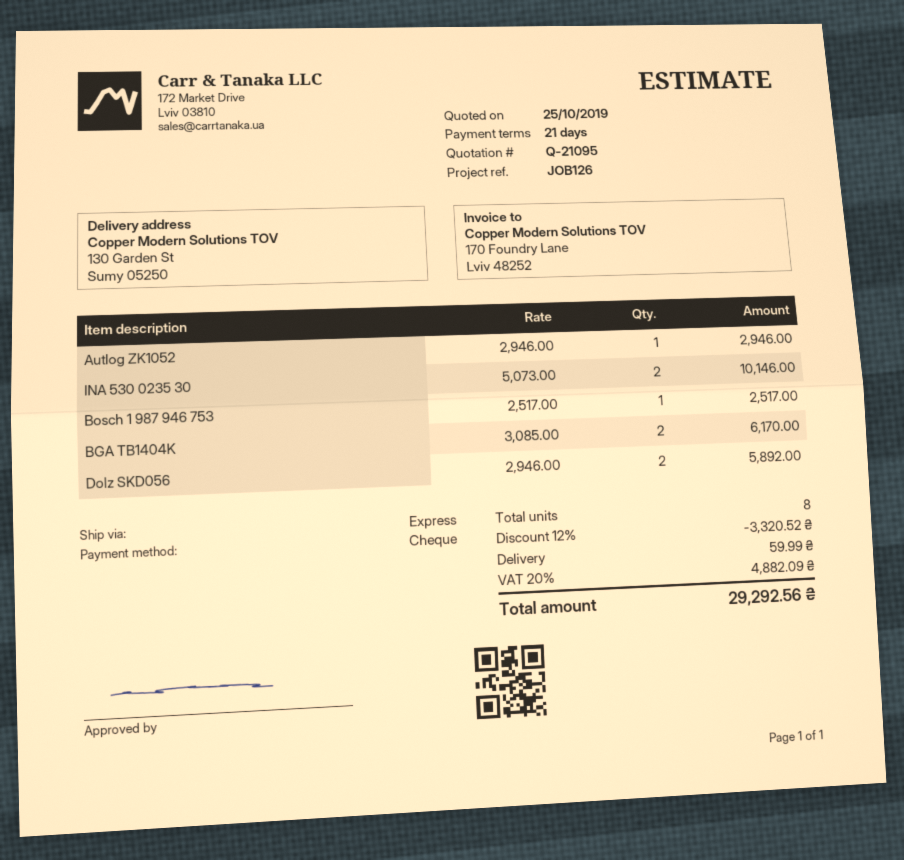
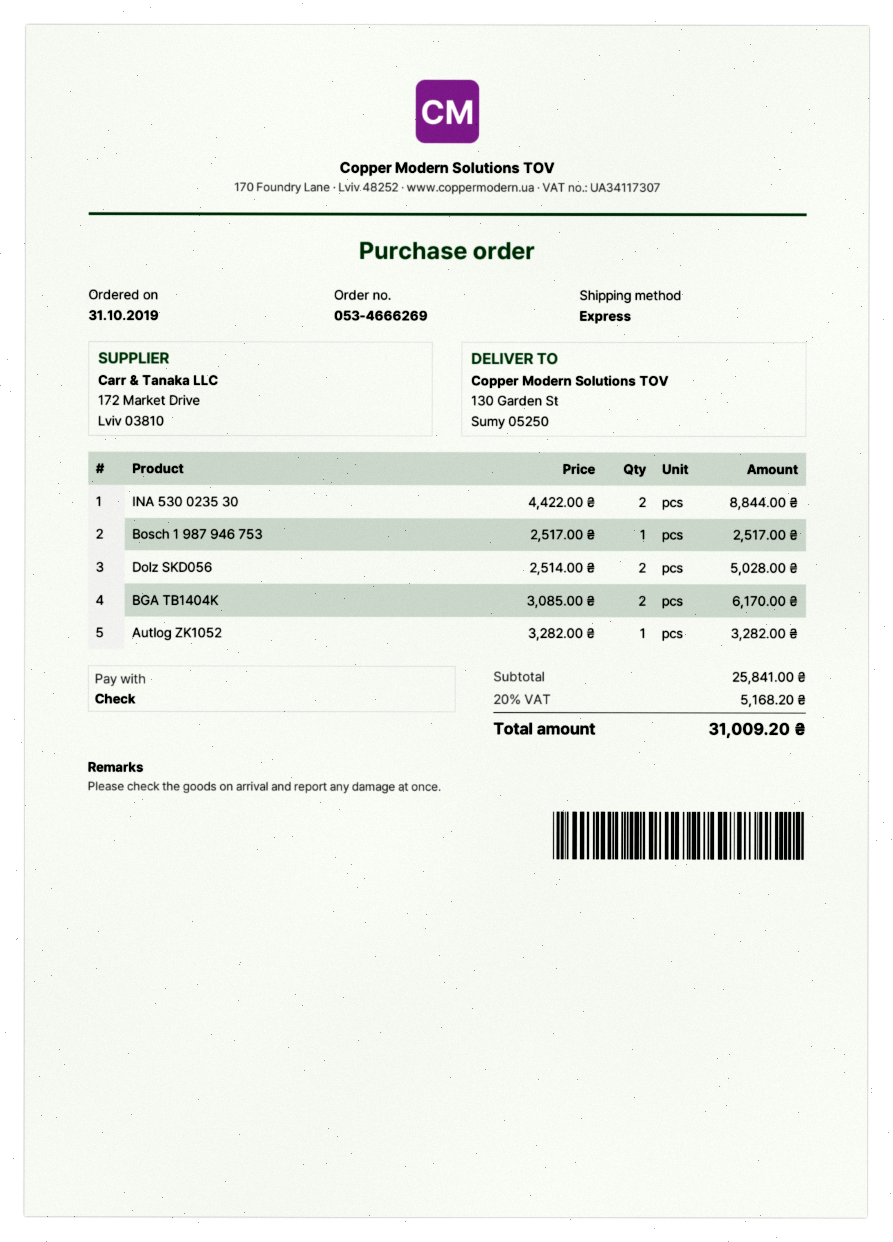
Autlog ZK1052: 1 x 2946.00 = 2946.00 -> 1 x 3282.00 = 3282.00
INA 530 0235 30: 2 x 5073.00 = 10146.00 -> 2 x 4422.00 = 8844.00
Dolz SKD056: 2 x 2946.00 = 5892.00 -> 2 x 2514.00 = 5028.00
discount: 12% = 3320.52 -> none
shipping: 59.99 -> none
tax: 20% = 4882.09 -> 20% = 5168.20
total: 29292.56 -> 31009.20

